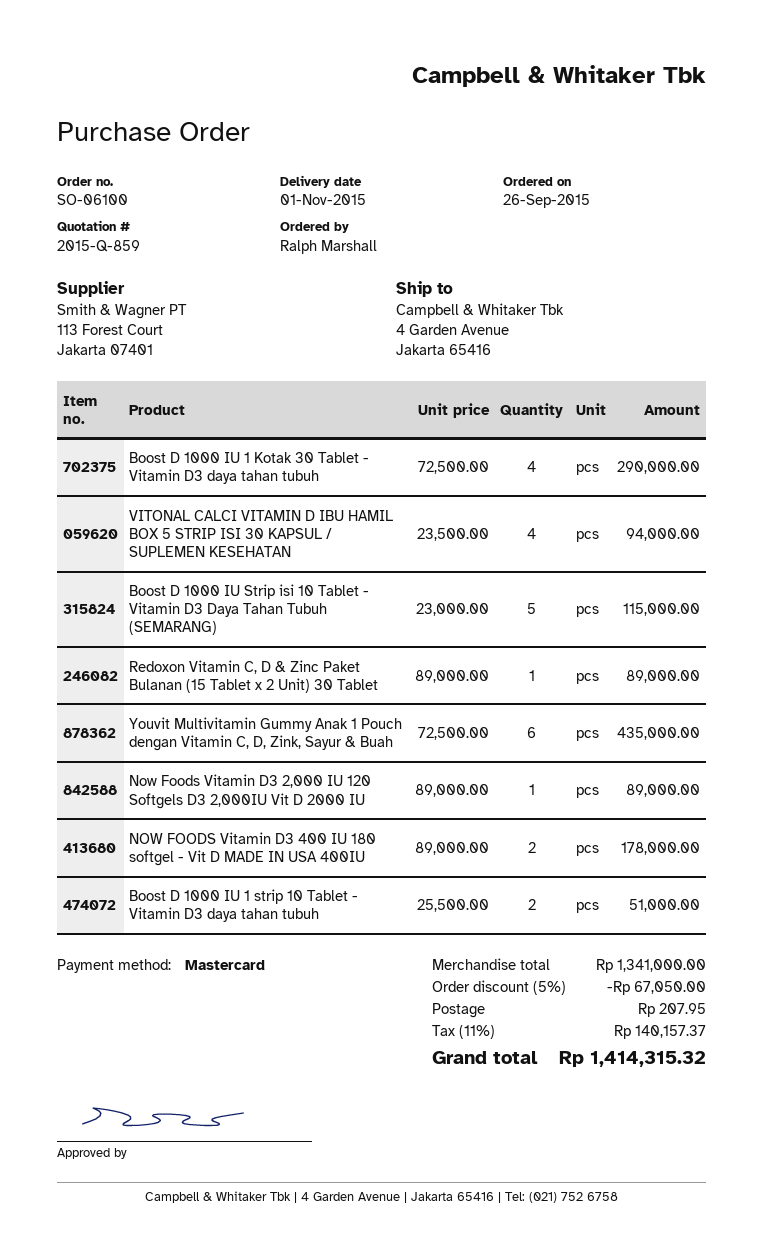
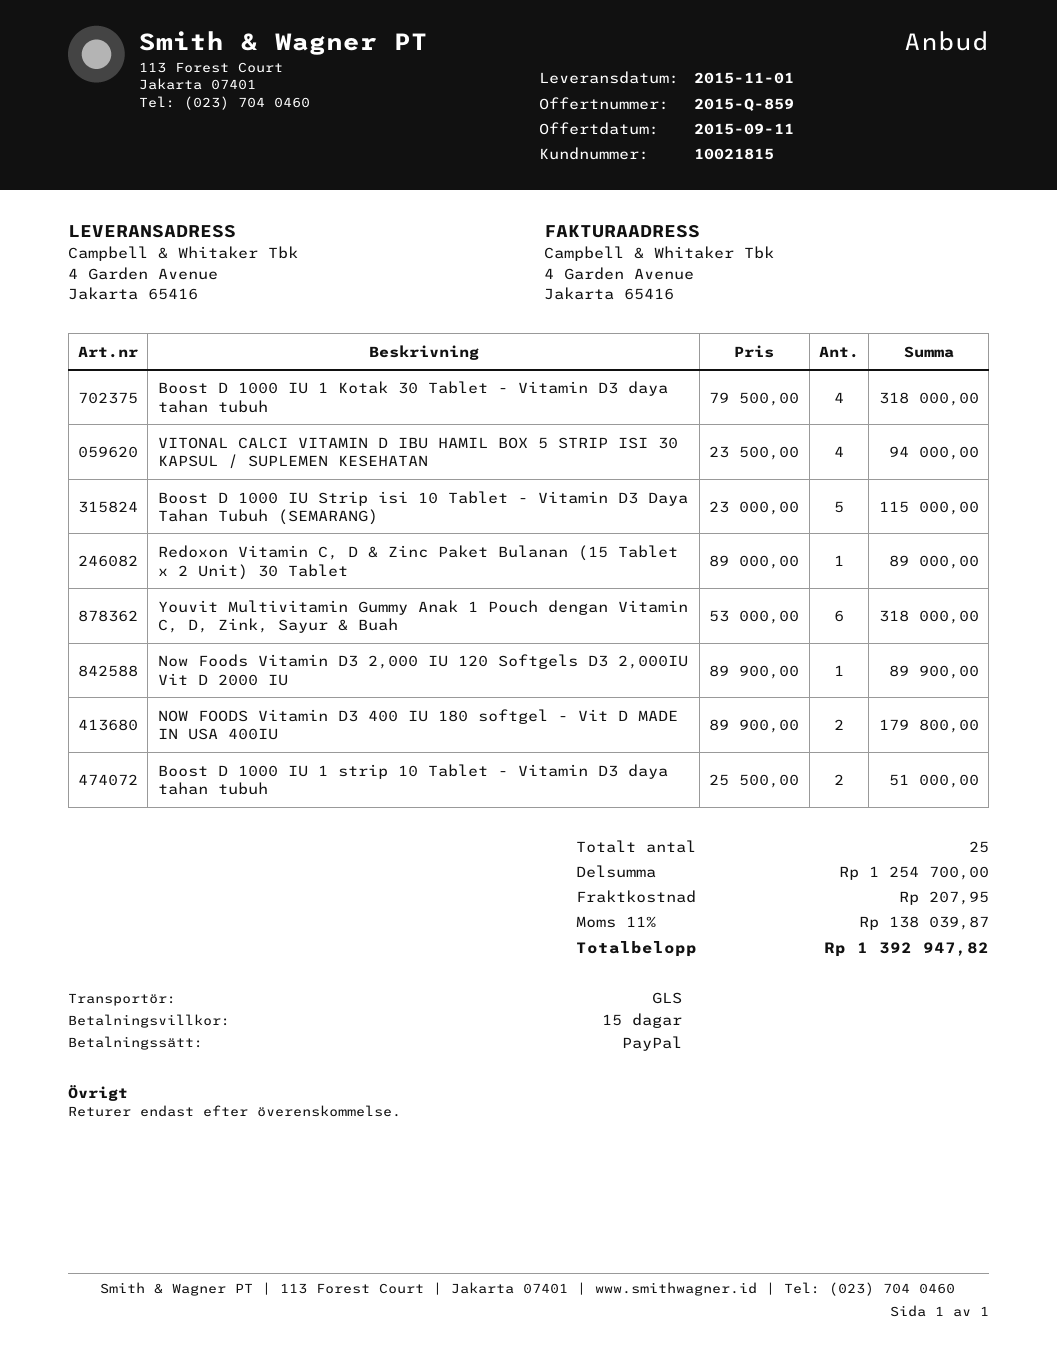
payment method: Mastercard -> PayPal
Boost D 1000 IU 1 Kotak 30 Tablet - Vitamin D3 daya tahan tubuh: 4 x 72500.00 = 290000.00 -> 4 x 79500.00 = 318000.00
Youvit Multivitamin Gummy Anak 1 Pouch dengan Vitamin C, D, Zink, Sayur & Buah: 6 x 72500.00 = 435000.00 -> 6 x 53000.00 = 318000.00
Now Foods Vitamin D3 2,000 IU 120 Softgels D3 2,000IU Vit D 2000 IU: 1 x 89000.00 = 89000.00 -> 1 x 89900.00 = 89900.00
NOW FOODS Vitamin D3 400 IU 180 softgel - Vit D MADE IN USA 400IU: 2 x 89000.00 = 178000.00 -> 2 x 89900.00 = 179800.00
subtotal: 1341000.00 -> 1254700.00
discount: 5% = 67050.00 -> none
tax: 11% = 140157.37 -> 11% = 138039.87
total: 1414315.32 -> 1392947.82

